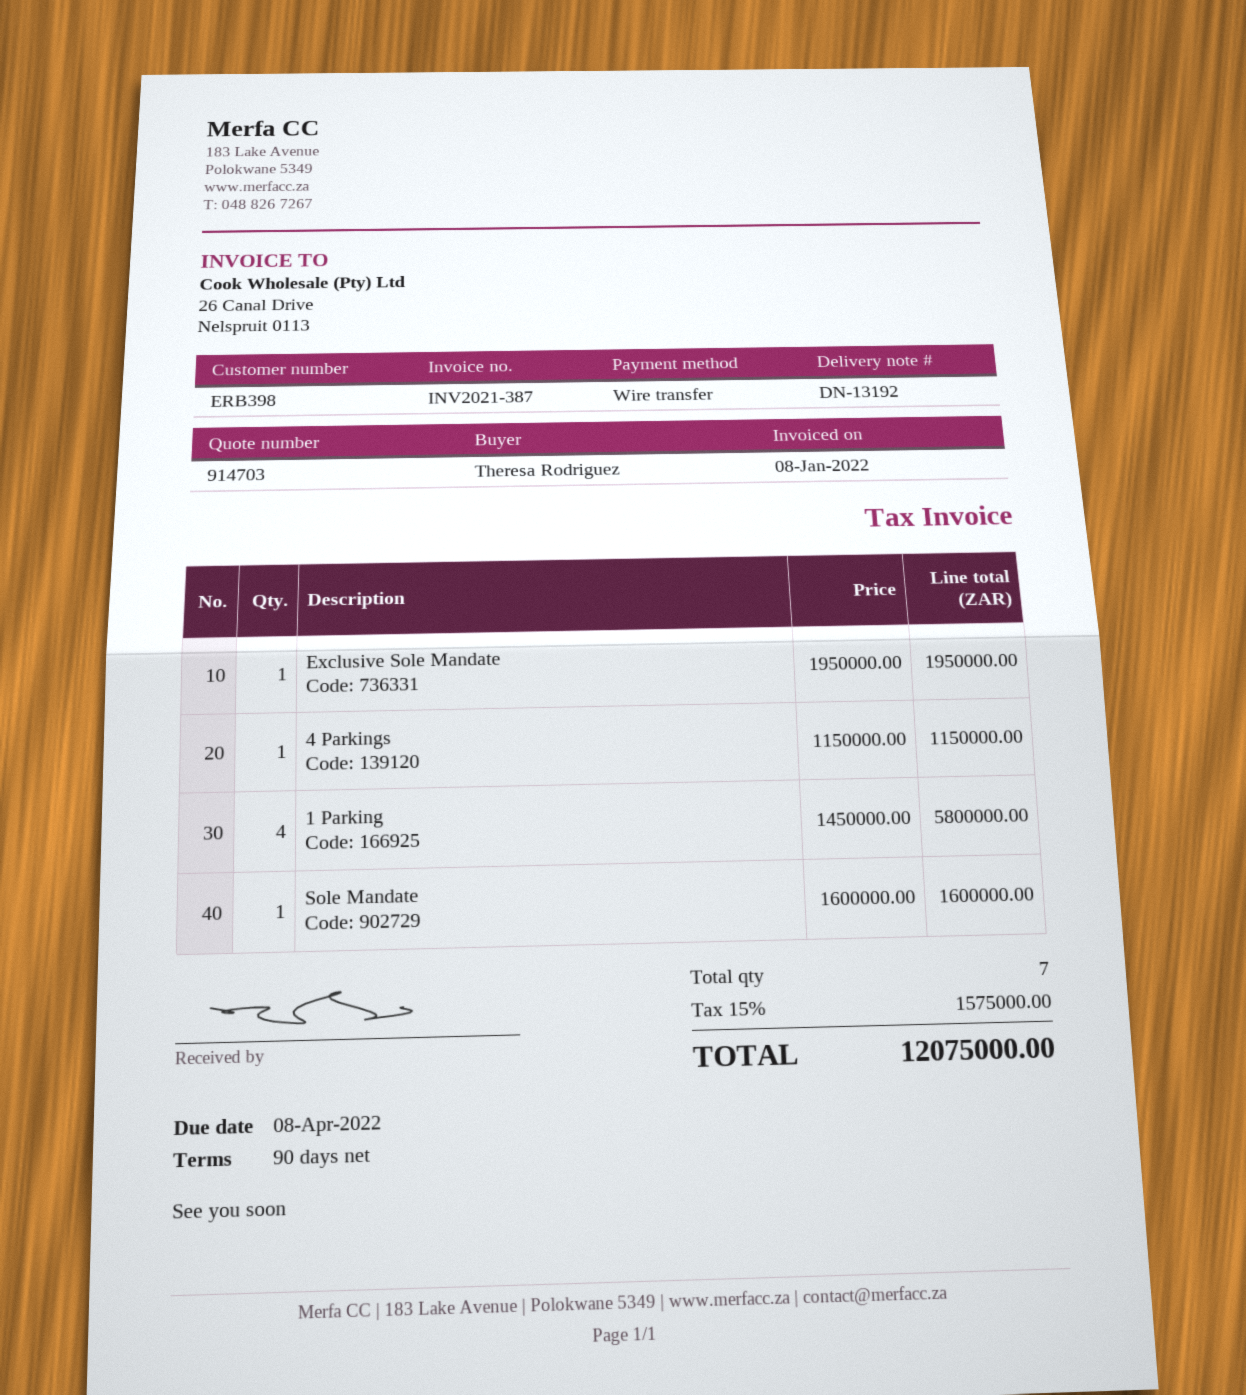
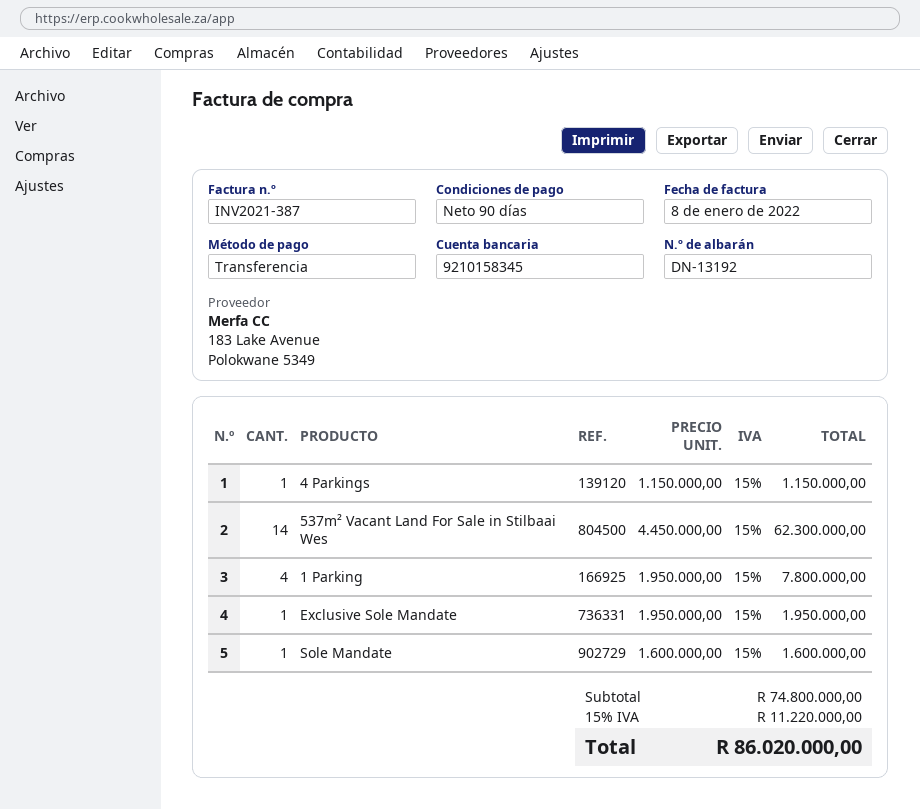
1 Parking: 4 x 1450000.00 = 5800000.00 -> 4 x 1950000.00 = 7800000.00
537m² Vacant Land For Sale in Stilbaai Wes: none -> 14 x 4450000.00 = 62300000.00
tax: 15% = 1575000.00 -> 15% = 11220000.00
total: 12075000.00 -> 86020000.00

